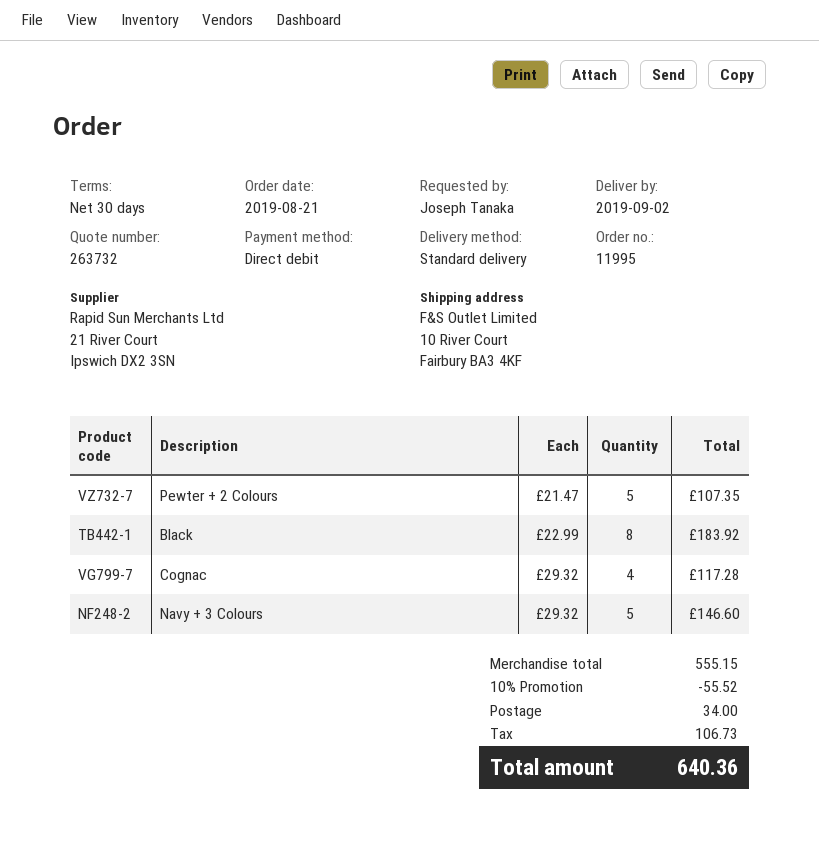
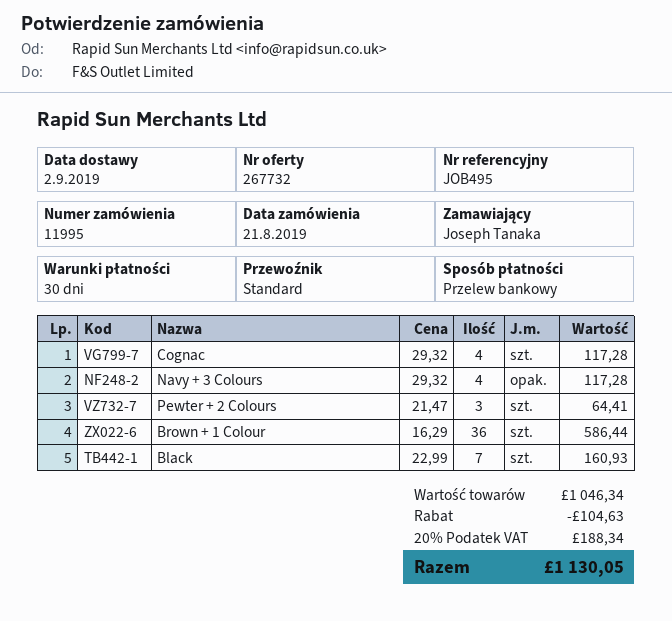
quote number: 263732 -> 267732
payment method: direct debit -> bank transfer
Pewter + 2 Colours: 5 x 21.47 = 107.35 -> 3 x 21.47 = 64.41
Black: 8 x 22.99 = 183.92 -> 7 x 22.99 = 160.93
Navy + 3 Colours: 5 x 29.32 = 146.60 -> 4 x 29.32 = 117.28
Brown + 1 Colour: none -> 36 x 16.29 = 586.44
subtotal: 555.15 -> 1046.34
discount: 55.52 -> 104.63
shipping: 34.00 -> none
tax: 106.73 -> 188.34
total: 640.36 -> 1130.05

